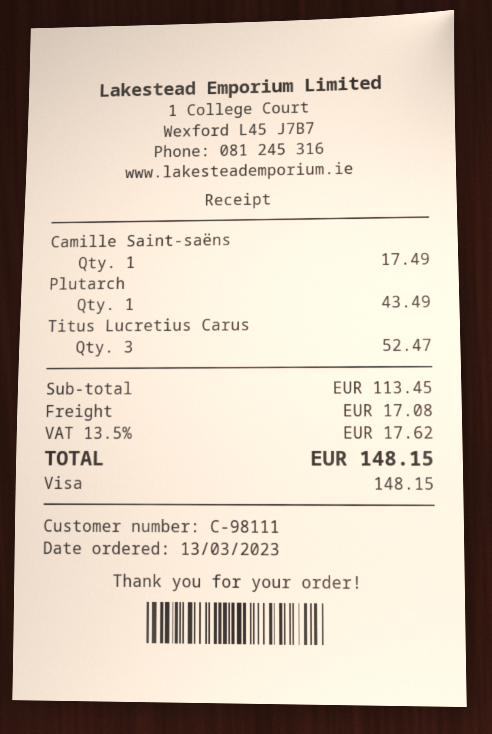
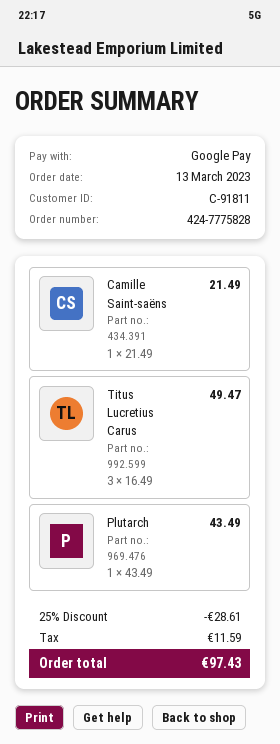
customer number: C-98111 -> C-91811
payment method: Visa -> Google Pay
Camille Saint-saëns: 1 for 17.49 -> 1 for 21.49
Titus Lucretius Carus: 3 for 52.47 -> 3 for 49.47
discount: none -> 25% = 28.61
shipping: 17.08 -> none
tax: 17.62 -> 11.59
total: 148.15 -> 97.43

